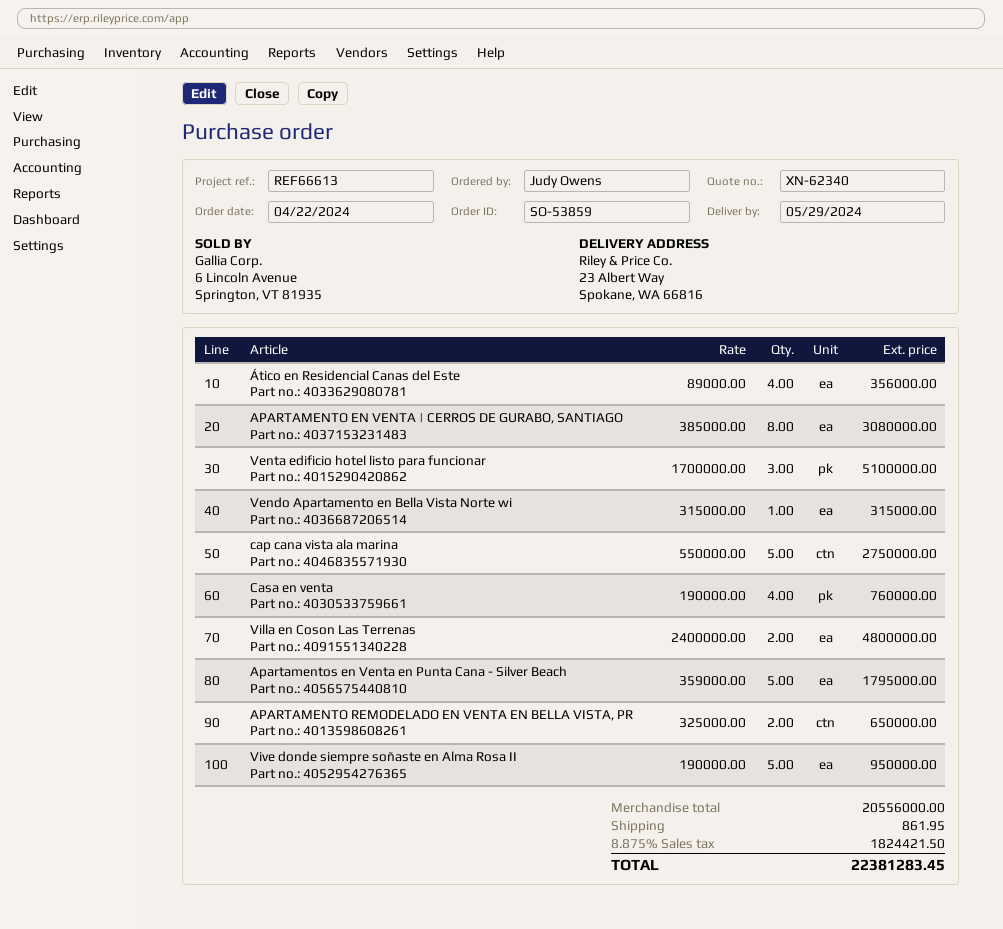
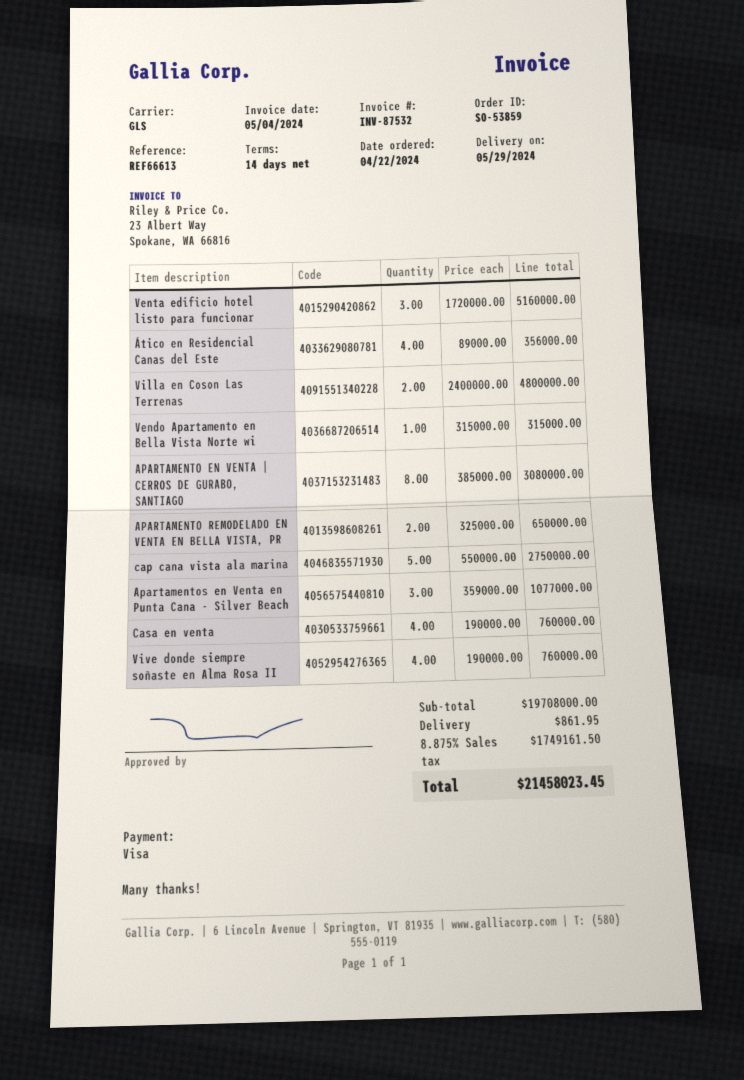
Venta edificio hotel listo para funcionar: 3 x 1700000.00 = 5100000.00 -> 3 x 1720000.00 = 5160000.00
Apartamentos en Venta en Punta Cana - Silver Beach: 5 x 359000.00 = 1795000.00 -> 3 x 359000.00 = 1077000.00
Vive donde siempre soñaste en Alma Rosa II: 5 x 190000.00 = 950000.00 -> 4 x 190000.00 = 760000.00
subtotal: 20556000.00 -> 19708000.00
tax: 8.875% = 1824421.50 -> 8.875% = 1749161.50
total: 22381283.45 -> 21458023.45

